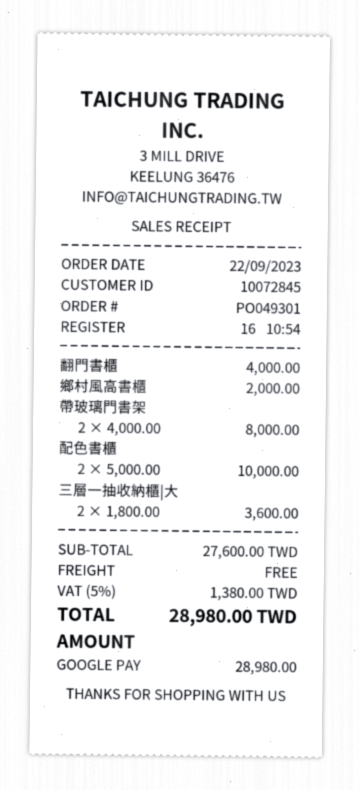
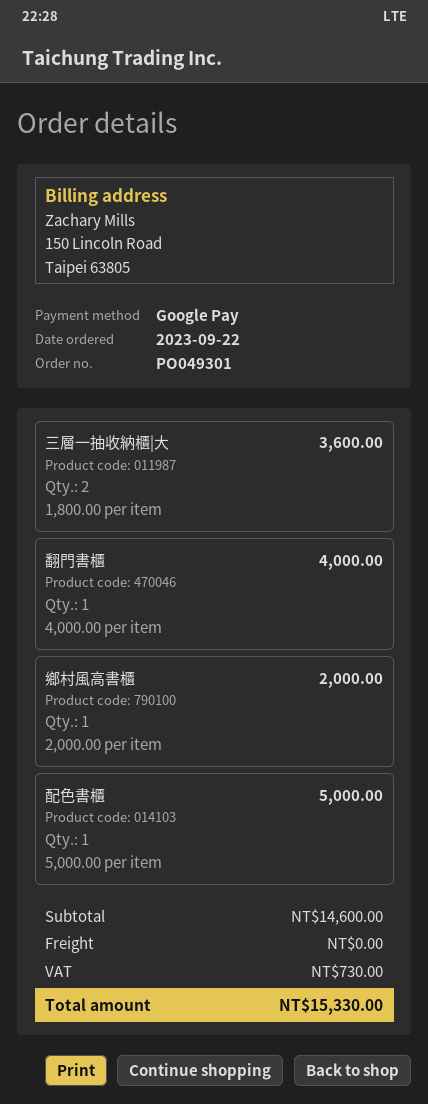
帶玻璃門書架: 2 x 4000.00 = 8000.00 -> none
配色書櫃: 2 x 5000.00 = 10000.00 -> 1 x 5000.00 = 5000.00
subtotal: 27600.00 -> 14600.00
tax: 1380.00 -> 730.00
total: 28980.00 -> 15330.00

